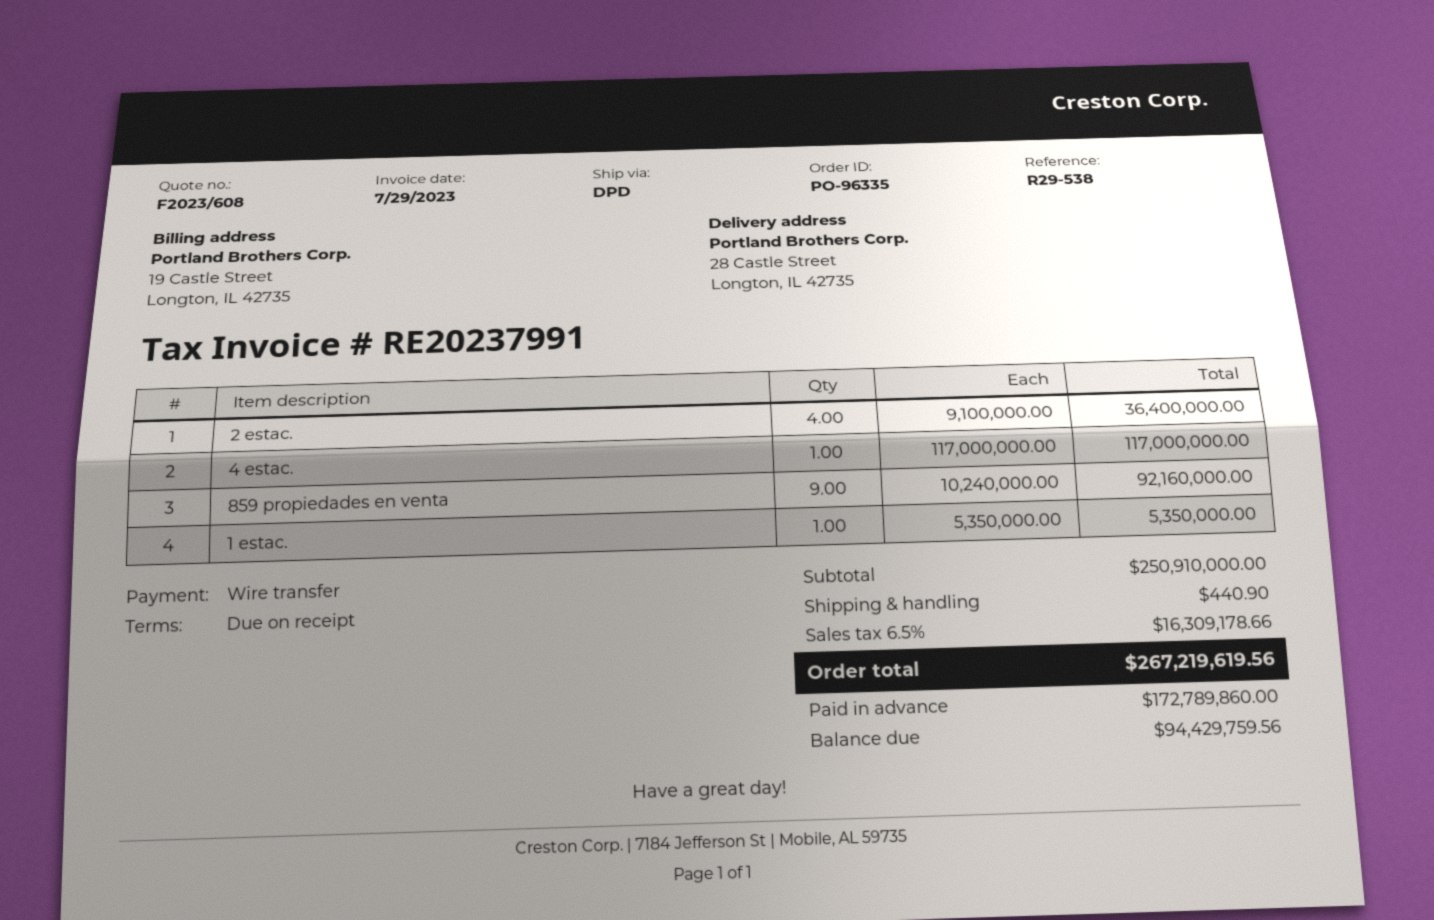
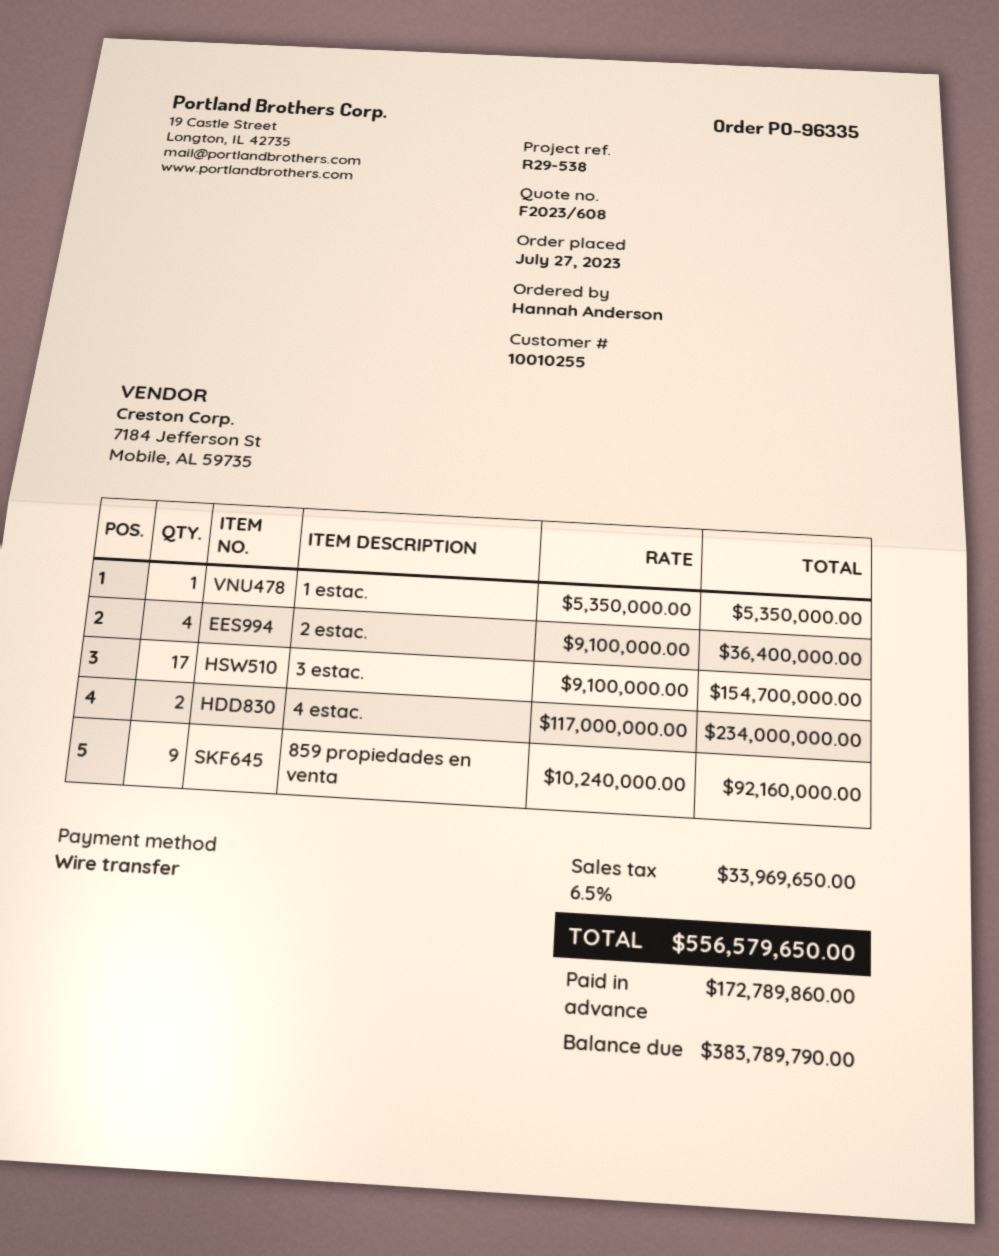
4 estac.: 1 x 117000000.00 = 117000000.00 -> 2 x 117000000.00 = 234000000.00
3 estac.: none -> 17 x 9100000.00 = 154700000.00
shipping: 440.90 -> none
tax: 6.5% = 16309178.66 -> 6.5% = 33969650.00
total: 267219619.56 -> 556579650.00
balance: 94429759.56 -> 383789790.00

